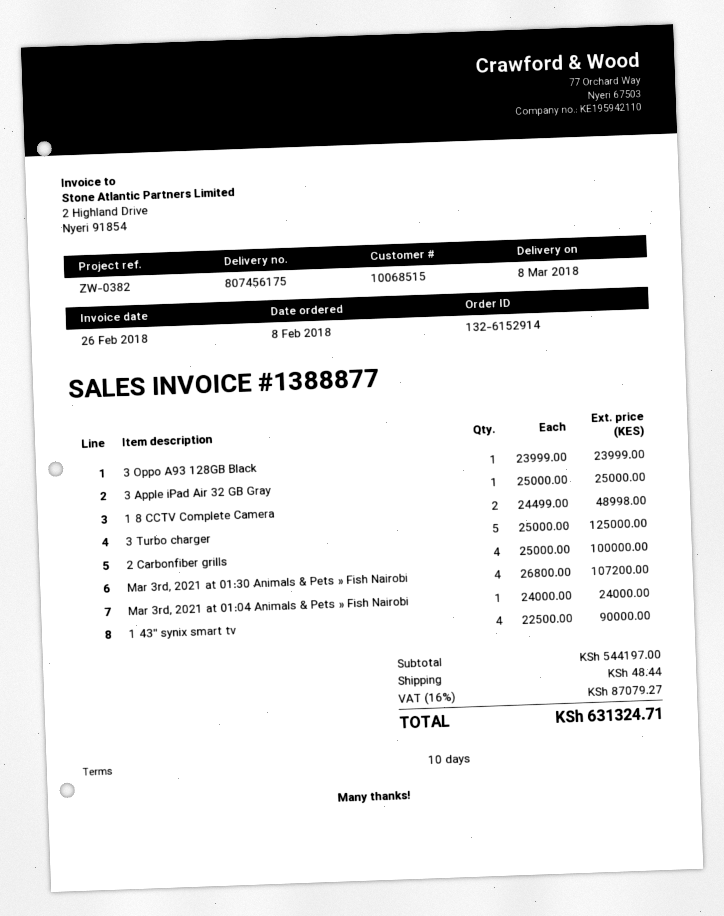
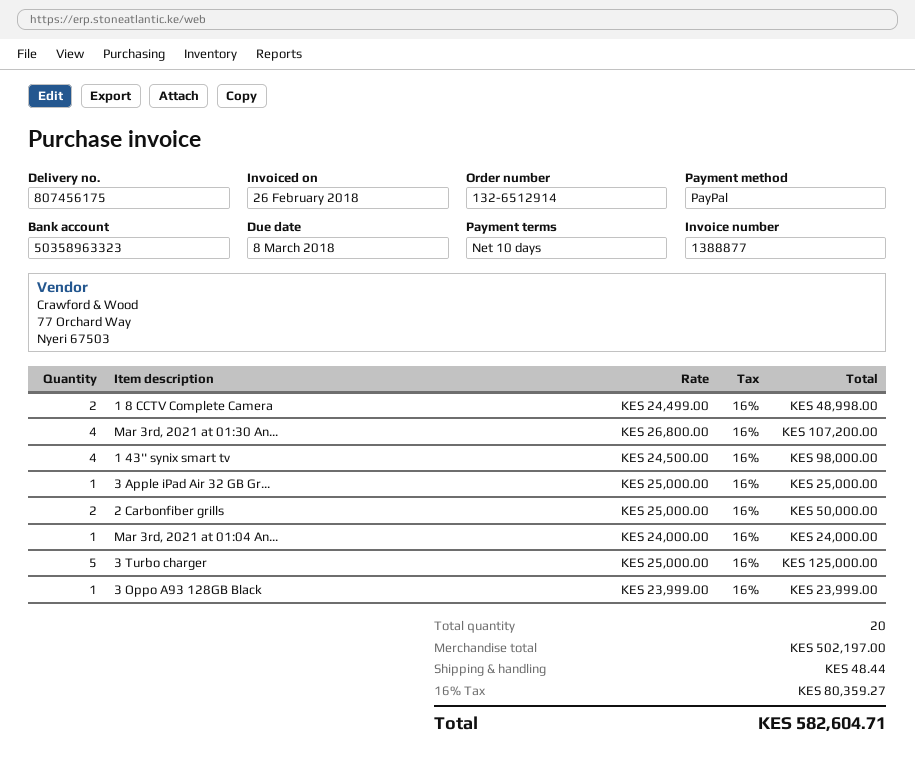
order number: 132-6152914 -> 132-6512914
2 Carbonfiber grills: 4 x 25000.00 = 100000.00 -> 2 x 25000.00 = 50000.00
1 43'' synix smart tv: 4 x 22500.00 = 90000.00 -> 4 x 24500.00 = 98000.00
subtotal: 544197.00 -> 502197.00
tax: 16% = 87079.27 -> 16% = 80359.27
total: 631324.71 -> 582604.71

